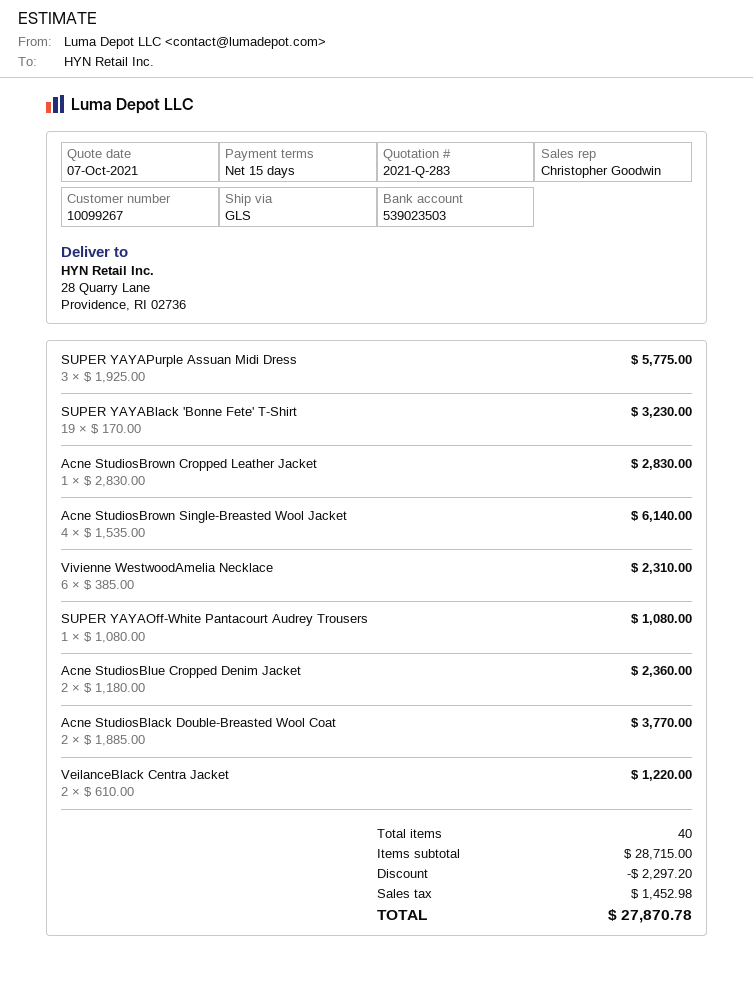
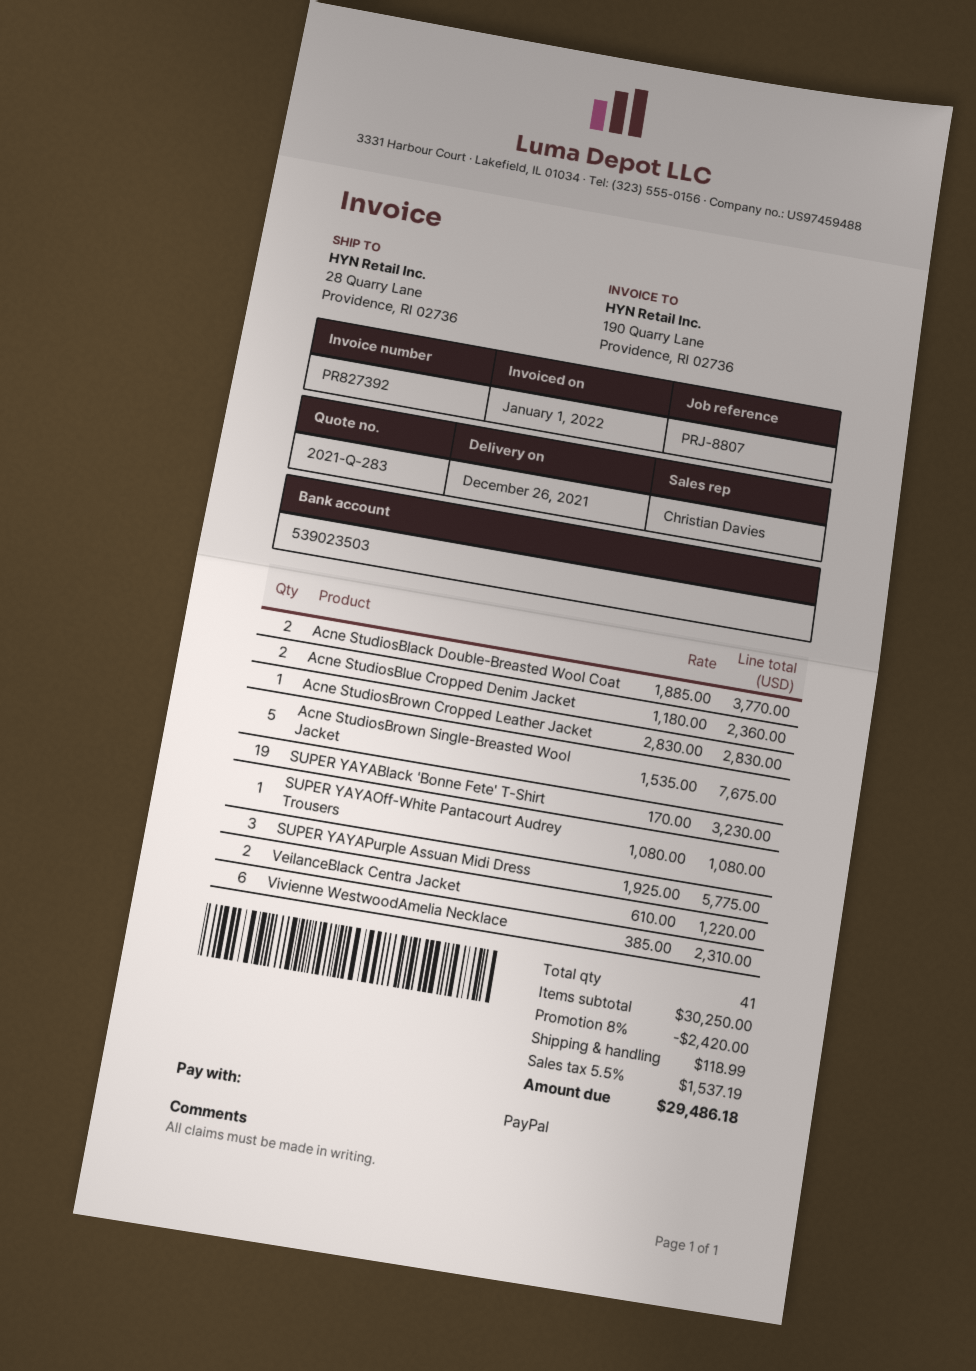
sales rep: Christopher Goodwin -> Christian Davies
Acne StudiosBrown Single-Breasted Wool Jacket: 4 x 1535.00 = 6140.00 -> 5 x 1535.00 = 7675.00
total quantity: 40 -> 41
subtotal: 28715.00 -> 30250.00
discount: 2297.20 -> 2420.00
shipping: none -> 118.99
tax: 1452.98 -> 1537.19
total: 27870.78 -> 29486.18

